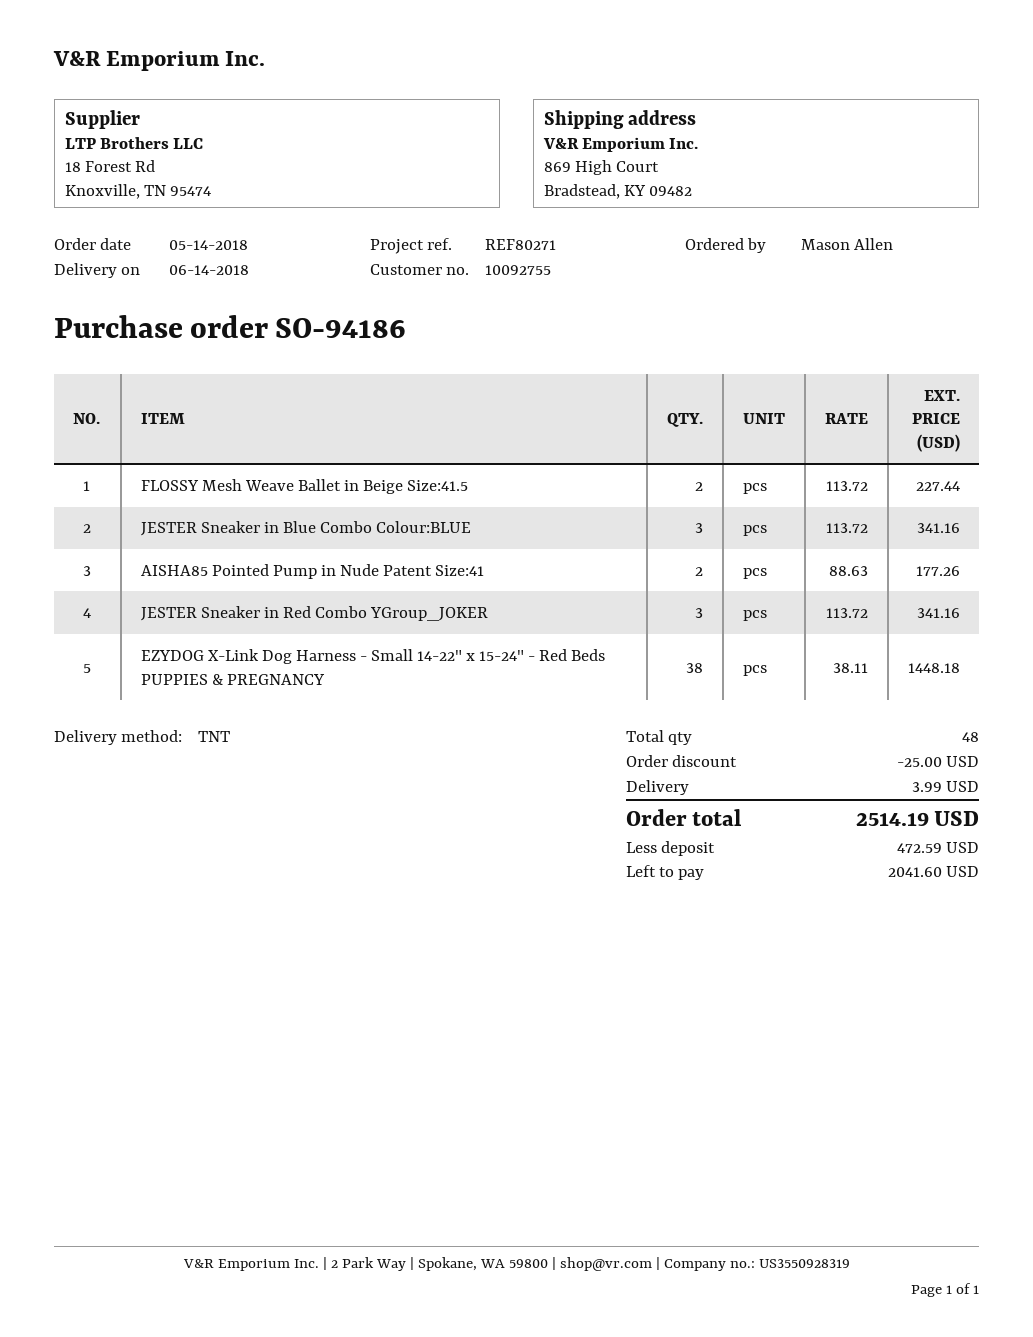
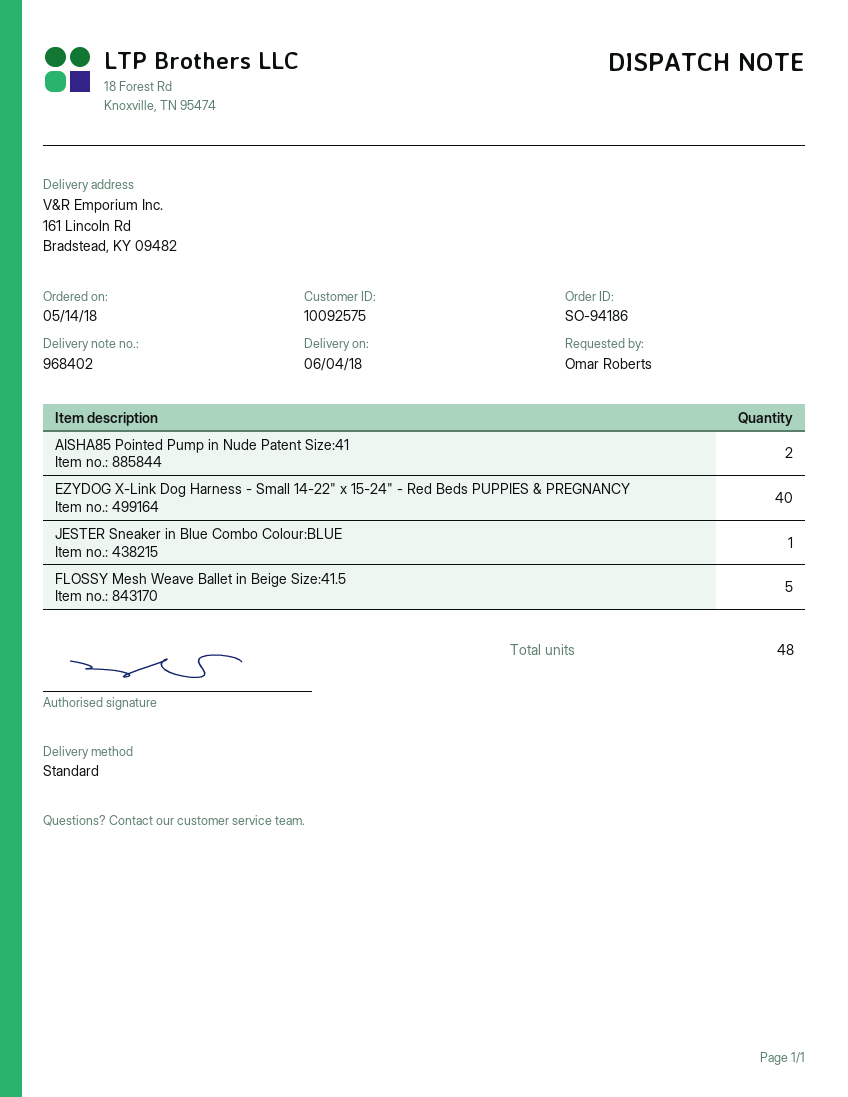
delivery date: 2018-06-14 -> 2018-06-04
customer number: 10092755 -> 10092575
ordered by: Mason Allen -> Omar Roberts
shipping method: TNT -> standard
ship to: 869 High Court, Bradstead, KY 09482 -> 161 Lincoln Rd, Bradstead, KY 09482
FLOSSY Mesh Weave Ballet in Beige Size:41.5: 2 -> 5
JESTER Sneaker in Blue Combo Colour:BLUE: 3 -> 1
JESTER Sneaker in Red Combo YGroup_JOKER: 3 -> none
EZYDOG X-Link Dog Harness - Small 14-22" x 15-24" - Red Beds PUPPIES & PREGNANCY: 38 -> 40

